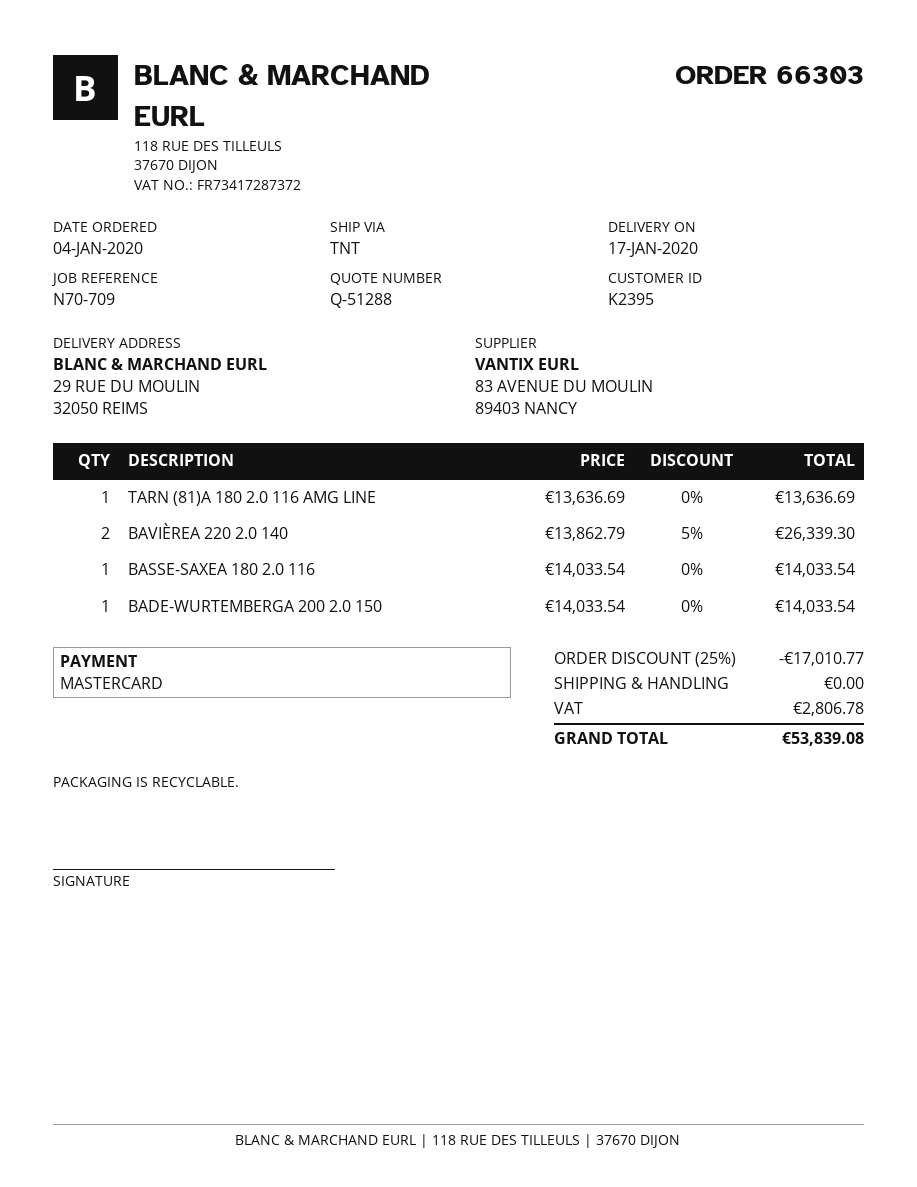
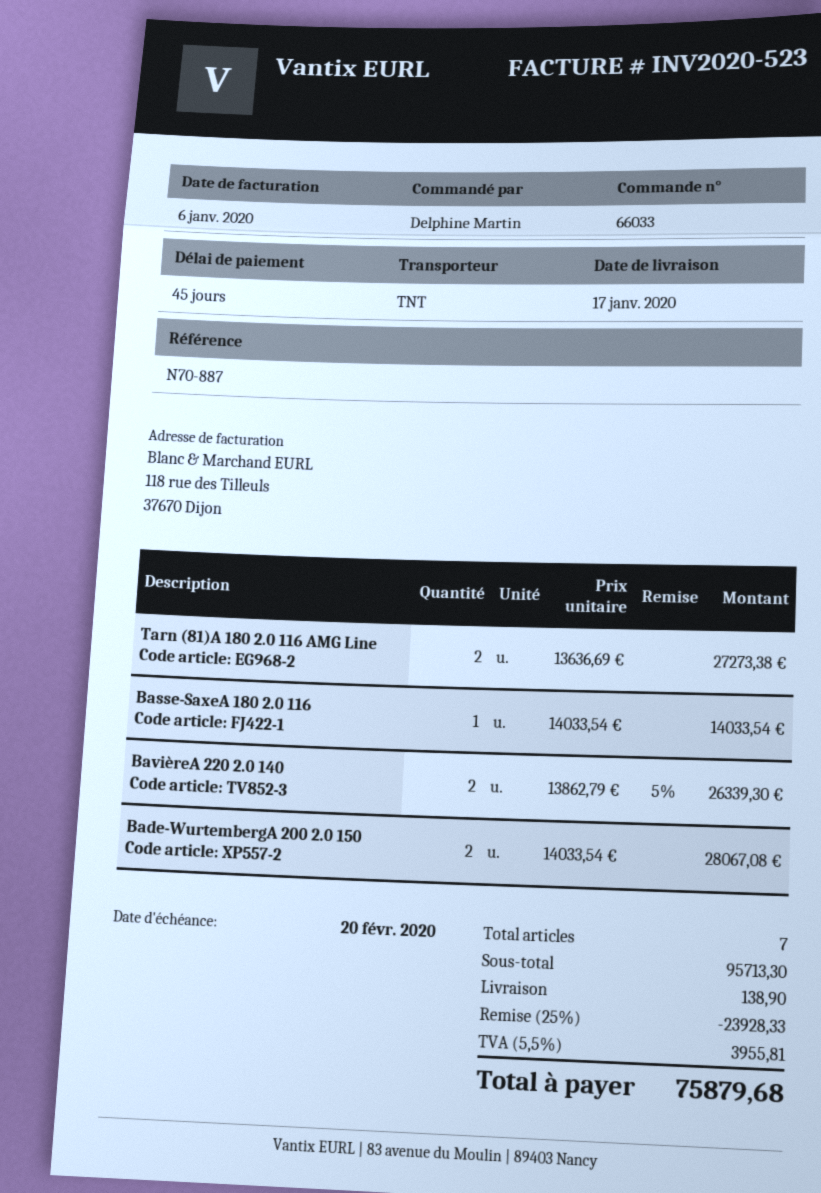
order number: 66303 -> 66033
reference: N70-709 -> N70-887
TARN (81)A 180 2.0 116 AMG LINE: 1 x 13636.69 = 13636.69 -> 2 x 13636.69 = 27273.38
BADE-WURTEMBERGA 200 2.0 150: 1 x 14033.54 = 14033.54 -> 2 x 14033.54 = 28067.08
discount: 25% = 17010.77 -> 25% = 23928.33
shipping: 0.00 -> 138.90
tax: 2806.78 -> 3955.81
total: 53839.08 -> 75879.68

